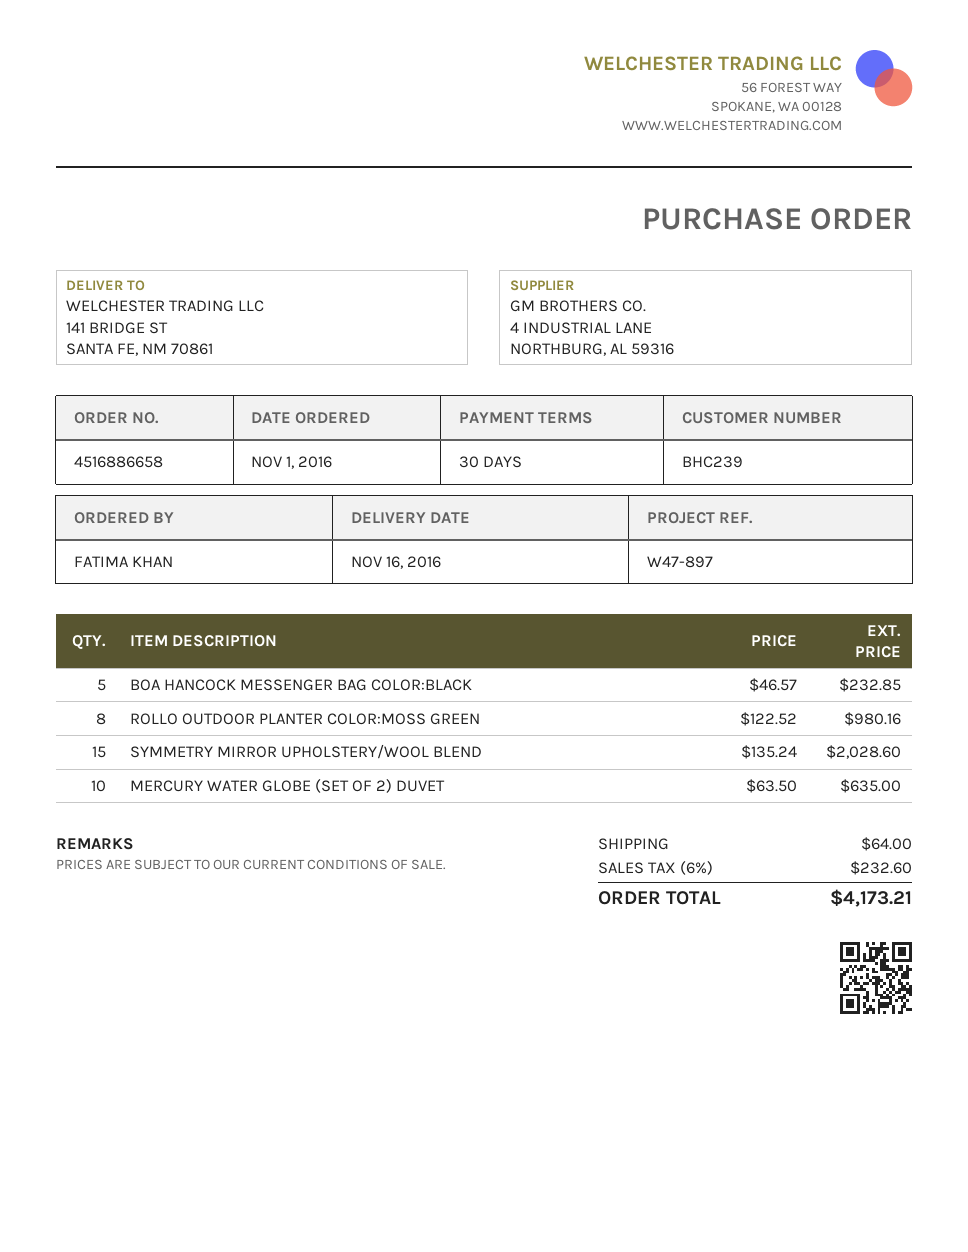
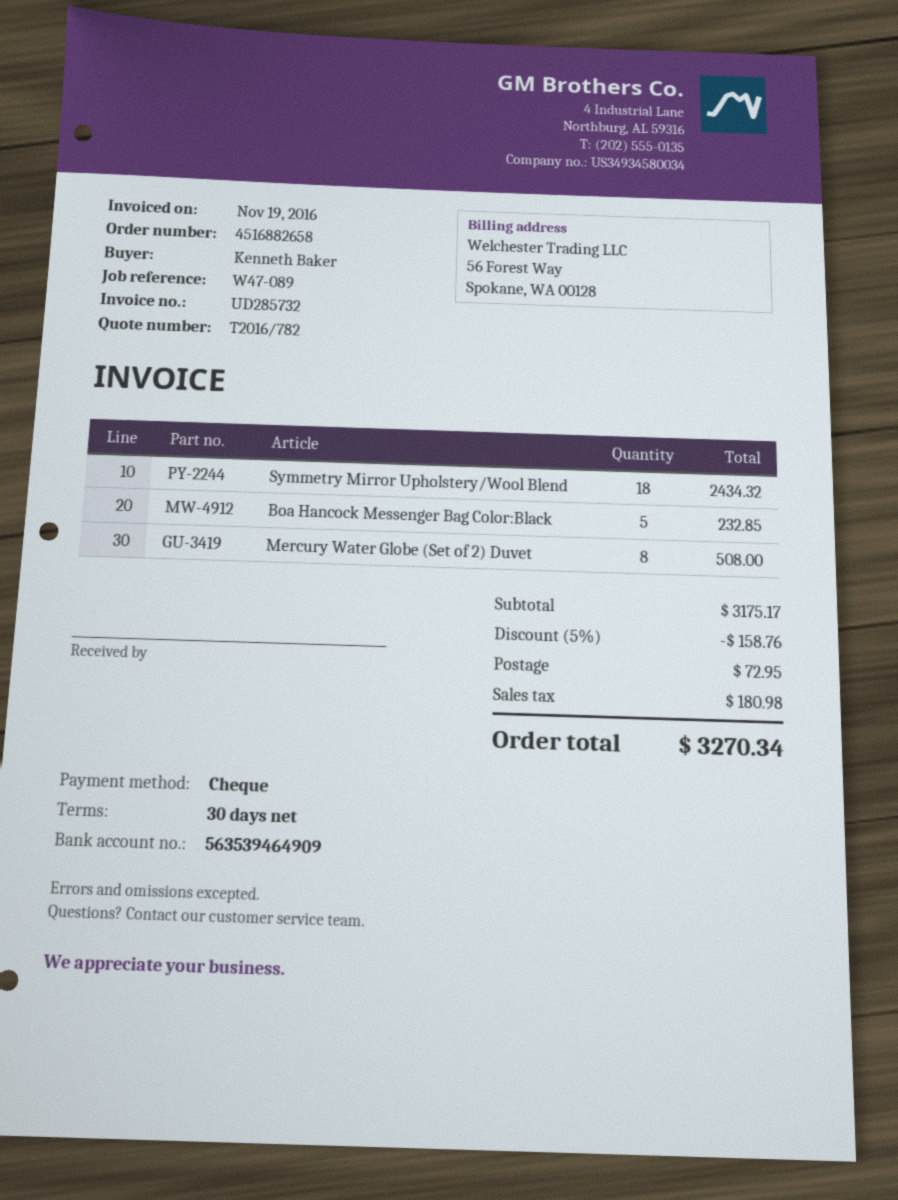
order number: 4516886658 -> 4516882658
reference: W47-897 -> W47-089
ordered by: FATIMA KHAN -> Kenneth Baker
ROLLO OUTDOOR PLANTER COLOR:MOSS GREEN: 8 for 980.16 -> none
SYMMETRY MIRROR UPHOLSTERY/WOOL BLEND: 15 for 2028.60 -> 18 for 2434.32
MERCURY WATER GLOBE (SET OF 2) DUVET: 10 for 635.00 -> 8 for 508.00
discount: none -> 5% = 158.76
shipping: 64.00 -> 72.95
tax: 232.60 -> 180.98
total: 4173.21 -> 3270.34

